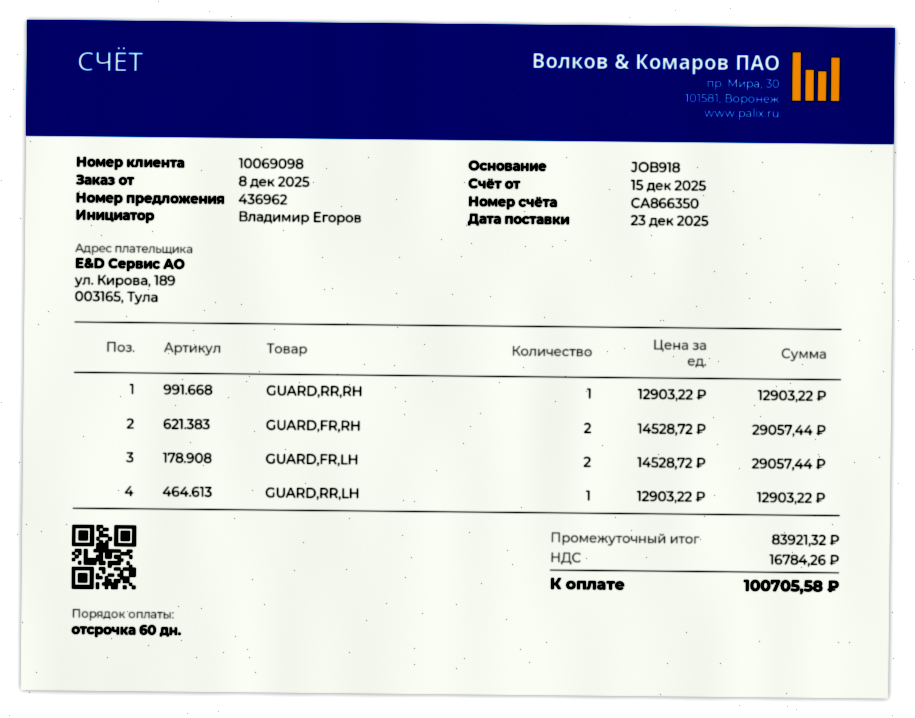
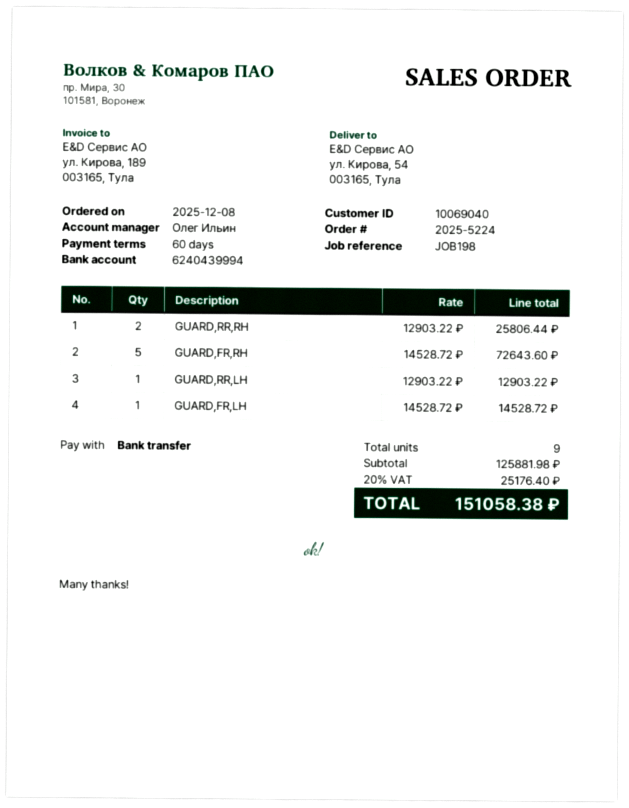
customer number: 10069098 -> 10069040
reference: JOB918 -> JOB198
GUARD,RR,RH: 1 x 12903.22 = 12903.22 -> 2 x 12903.22 = 25806.44
GUARD,FR,RH: 2 x 14528.72 = 29057.44 -> 5 x 14528.72 = 72643.60
GUARD,FR,LH: 2 x 14528.72 = 29057.44 -> 1 x 14528.72 = 14528.72
subtotal: 83921.32 -> 125881.98
tax: 16784.26 -> 25176.40
total: 100705.58 -> 151058.38

